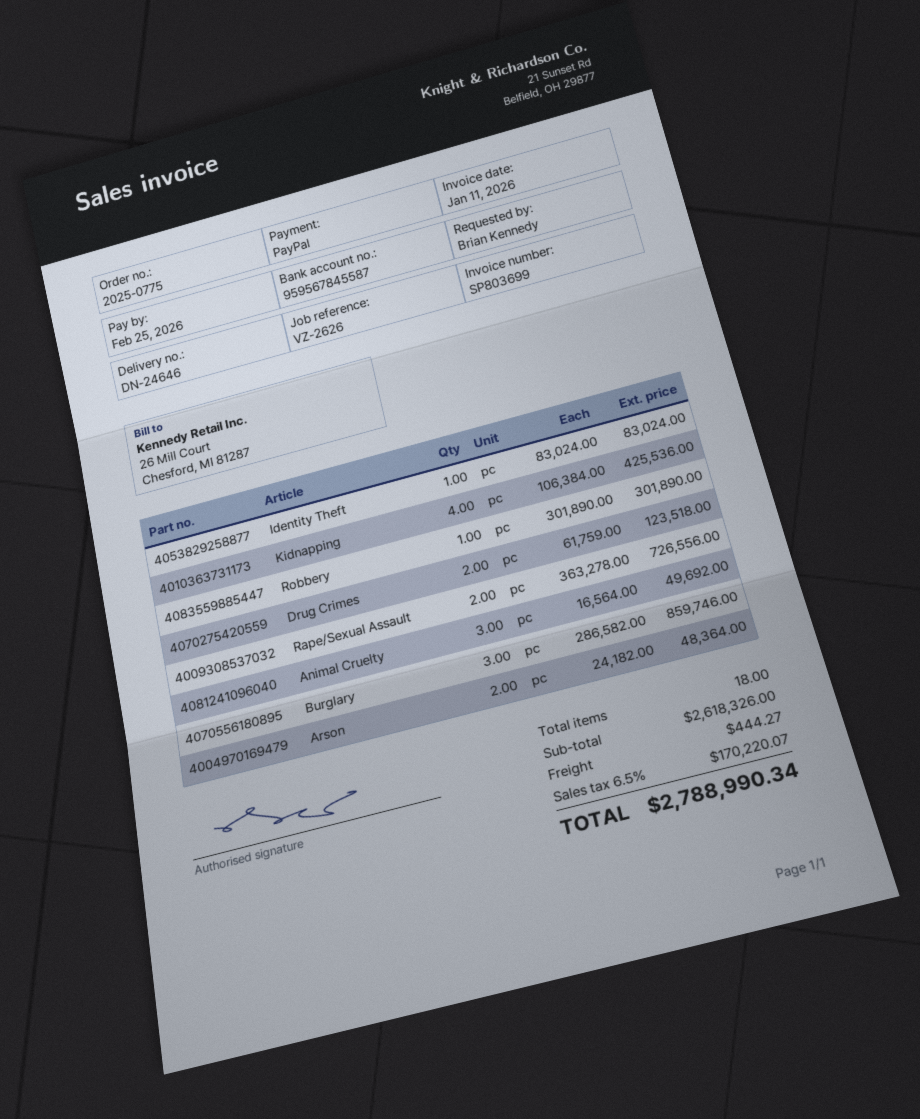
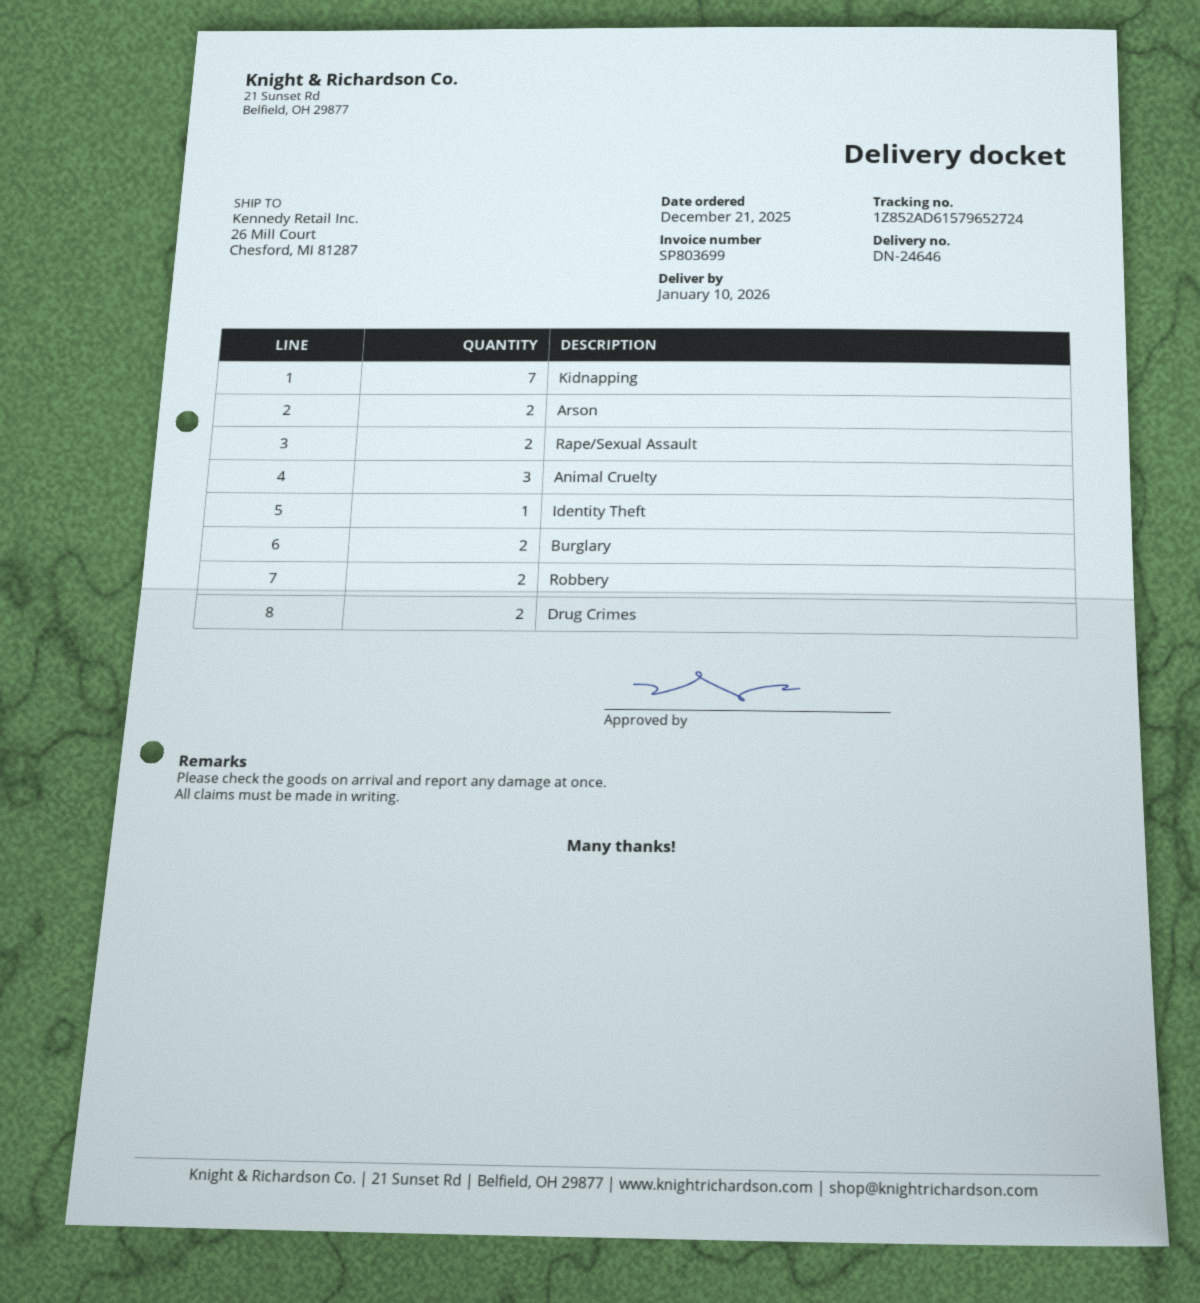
Kidnapping: 4 -> 7
Robbery: 1 -> 2
Burglary: 3 -> 2

